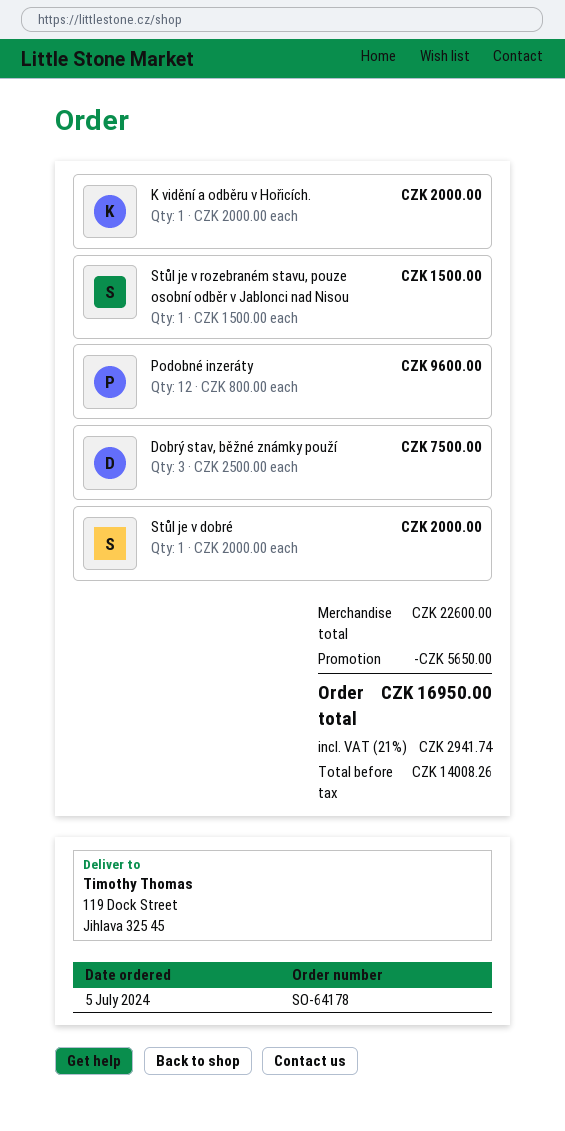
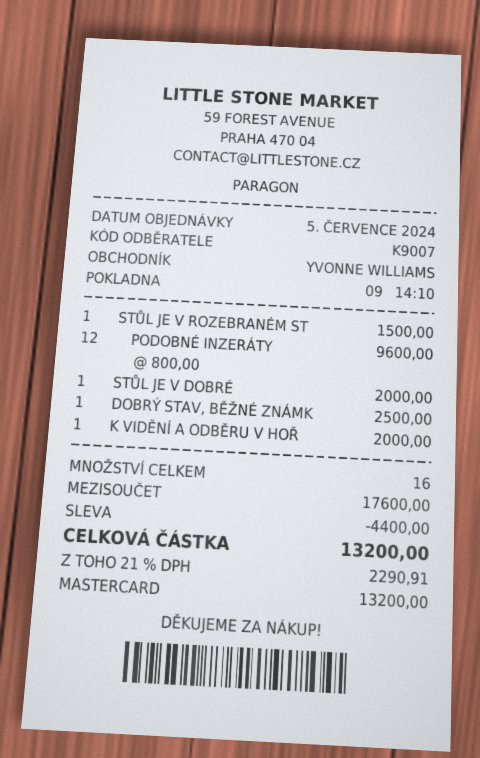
Dobrý stav, běžné známky použí: 3 x 2500.00 = 7500.00 -> 1 x 2500.00 = 2500.00
subtotal: 22600.00 -> 17600.00
discount: 5650.00 -> 4400.00
tax: 21% = 2941.74 -> 21% = 2290.91
total: 16950.00 -> 13200.00

